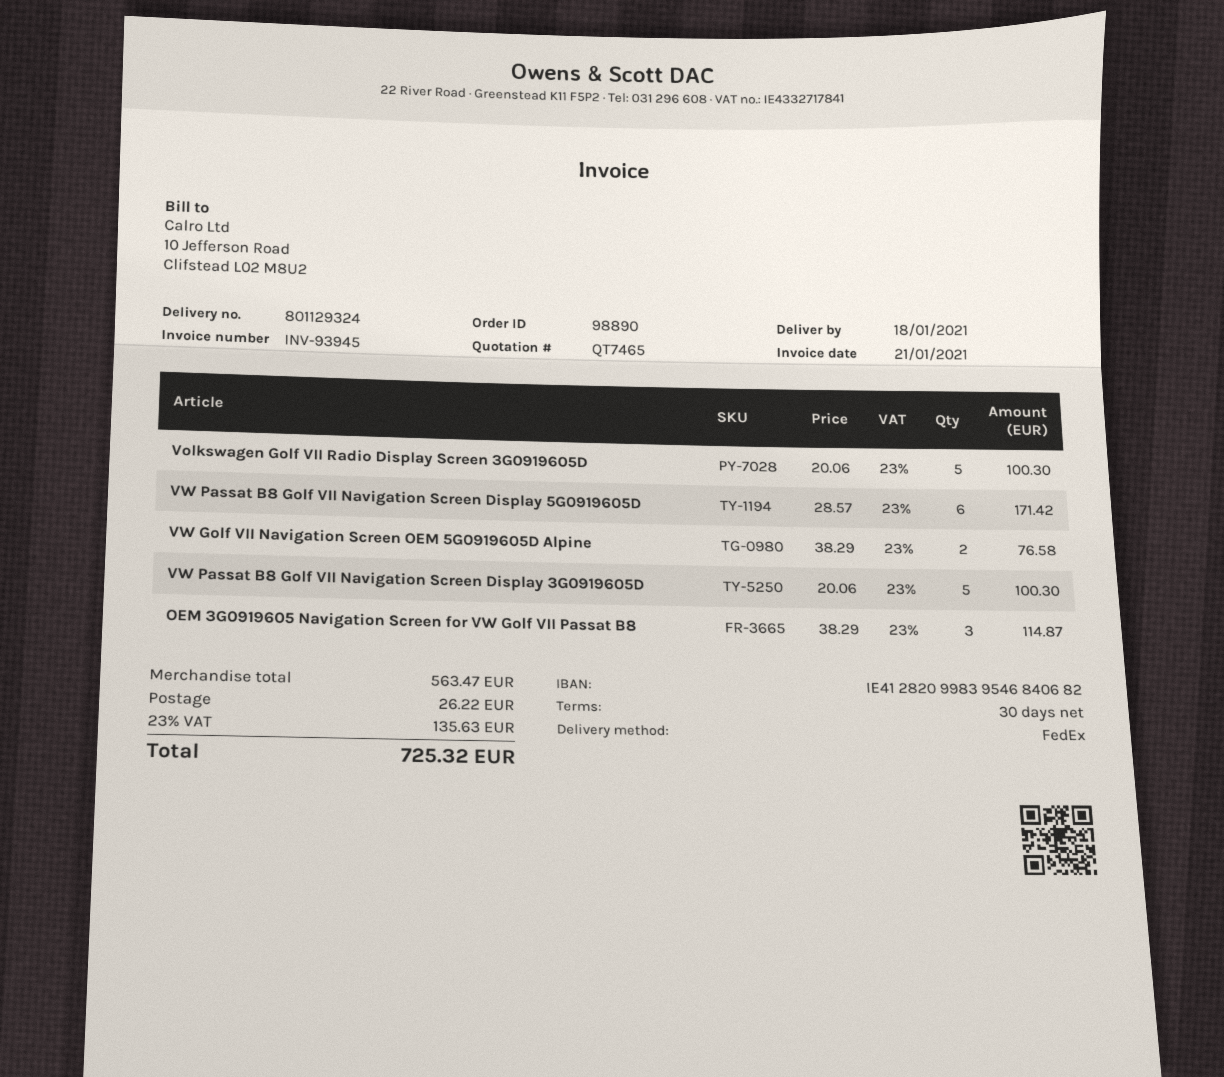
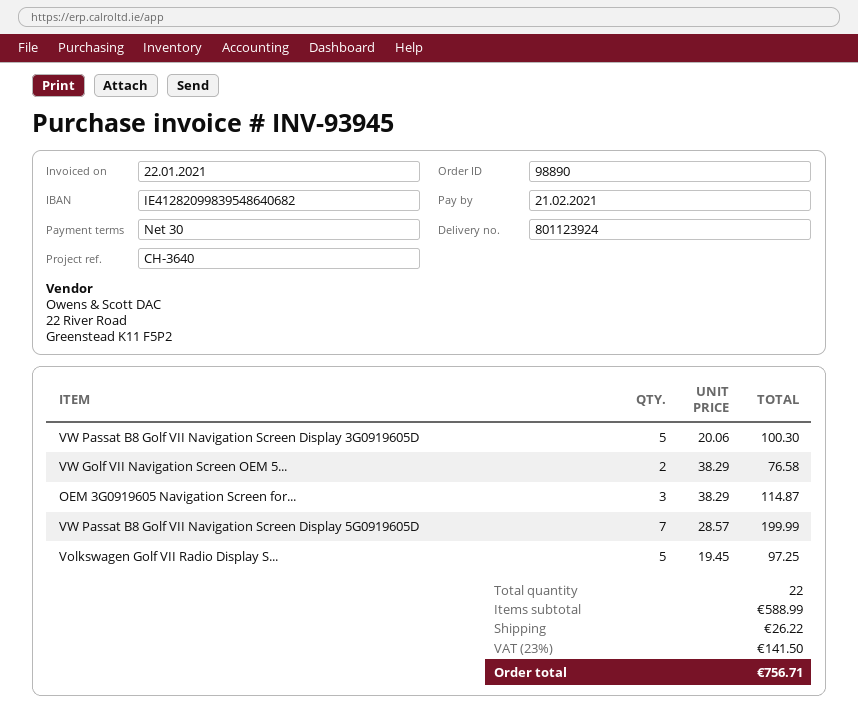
delivery note number: 801129324 -> 801123924
invoice date: 2021-01-21 -> 2021-01-22
bank account: IE41282099839546840682 -> IE41282099839548640682
Volkswagen Golf VII Radio Display Screen 3G0919605D: 5 x 20.06 = 100.30 -> 5 x 19.45 = 97.25
VW Passat B8 Golf VII Navigation Screen Display 5G0919605D: 6 x 28.57 = 171.42 -> 7 x 28.57 = 199.99
subtotal: 563.47 -> 588.99
tax: 23% = 135.63 -> 23% = 141.50
total: 725.32 -> 756.71

